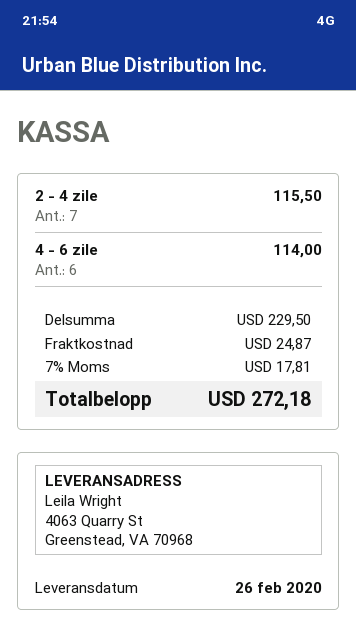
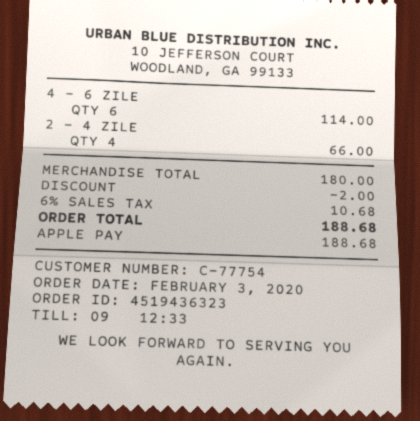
2 - 4 zile: 7 for 115.50 -> 4 for 66.00
subtotal: 229.50 -> 180.00
discount: none -> 2.00
shipping: 24.87 -> none
tax: 7% = 17.81 -> 6% = 10.68
total: 272.18 -> 188.68

